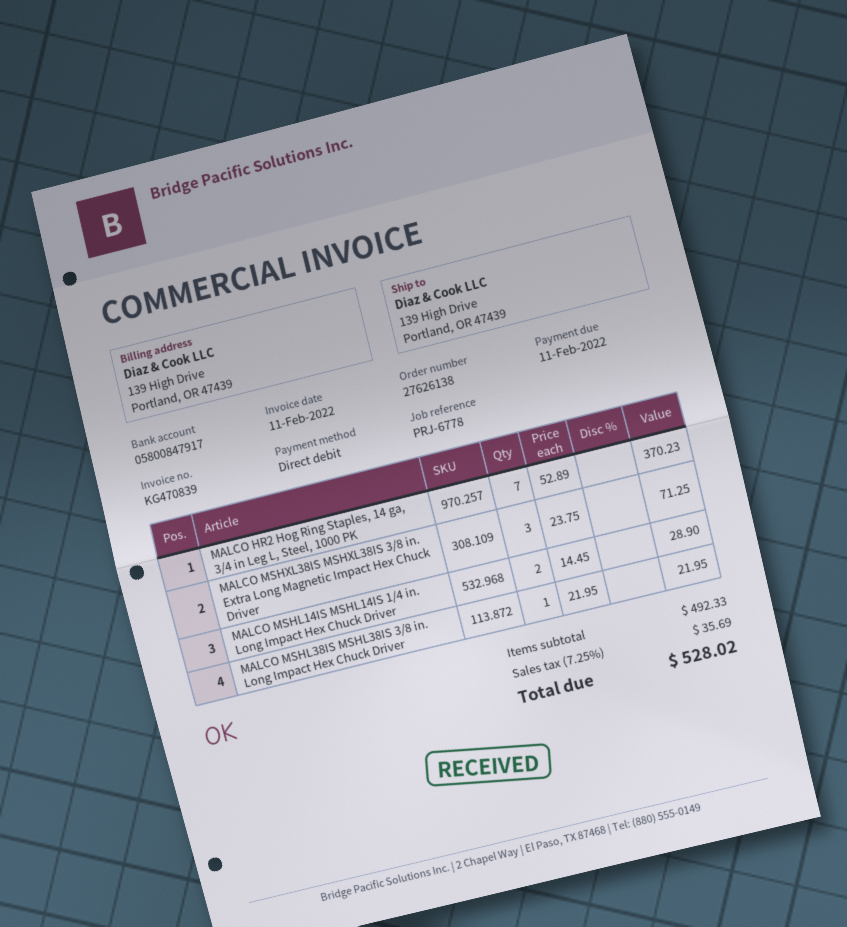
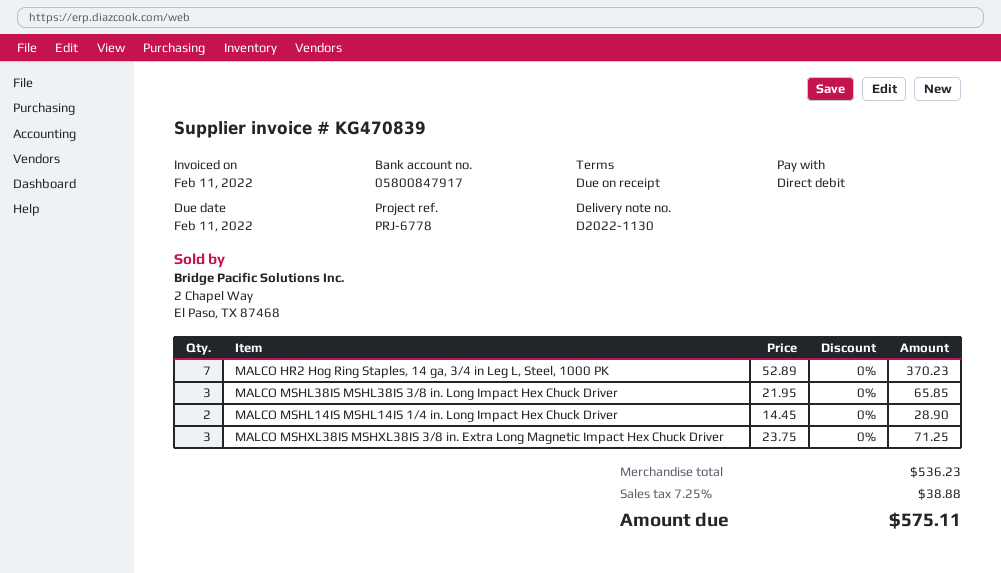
MALCO MSHL38IS MSHL38IS 3/8 in. Long Impact Hex Chuck Driver: 1 x 21.95 = 21.95 -> 3 x 21.95 = 65.85
subtotal: 492.33 -> 536.23
tax: 7.25% = 35.69 -> 7.25% = 38.88
total: 528.02 -> 575.11

